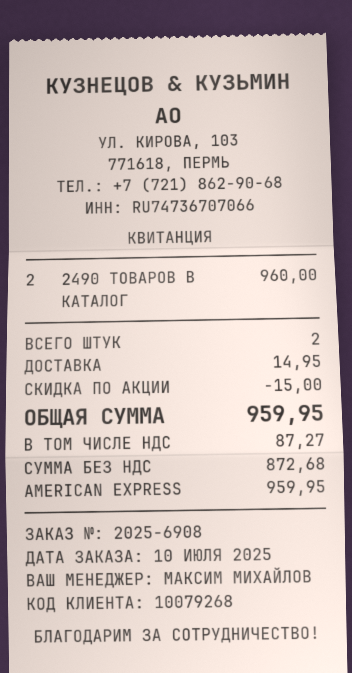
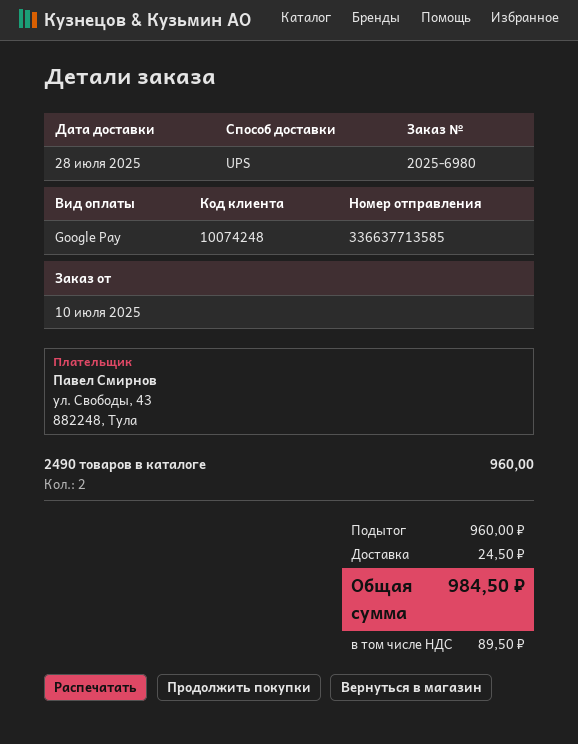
order number: 2025-6908 -> 2025-6980
customer number: 10079268 -> 10074248
payment method: American Express -> Google Pay
discount: 15.00 -> none
shipping: 14.95 -> 24.50
tax: 87.27 -> 89.50
total: 959.95 -> 984.50

